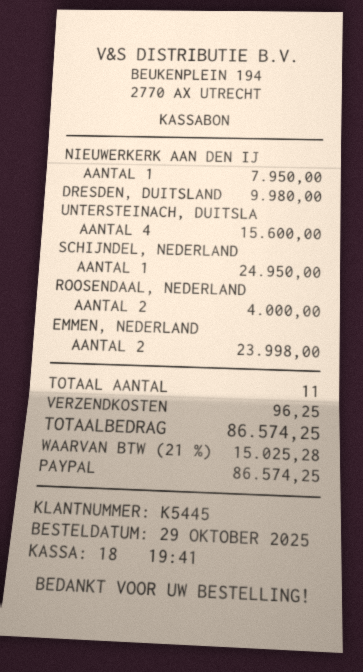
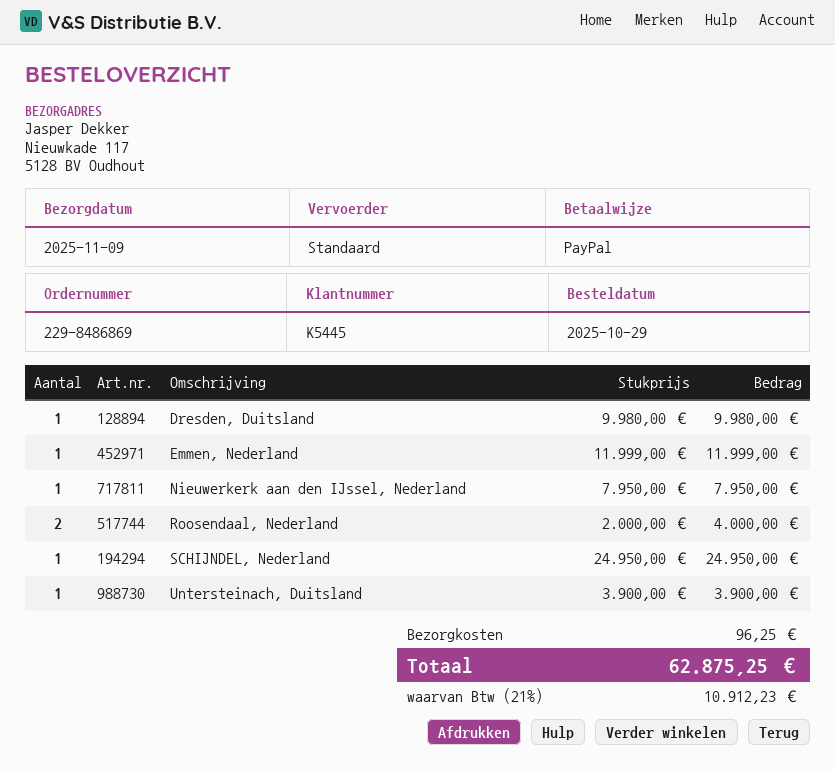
UNTERSTEINACH, DUITSLA: 4 for 15600.00 -> 1 for 3900.00
EMMEN, NEDERLAND: 2 for 23998.00 -> 1 for 11999.00
tax: 21% = 15025.28 -> 21% = 10912.23
total: 86574.25 -> 62875.25

